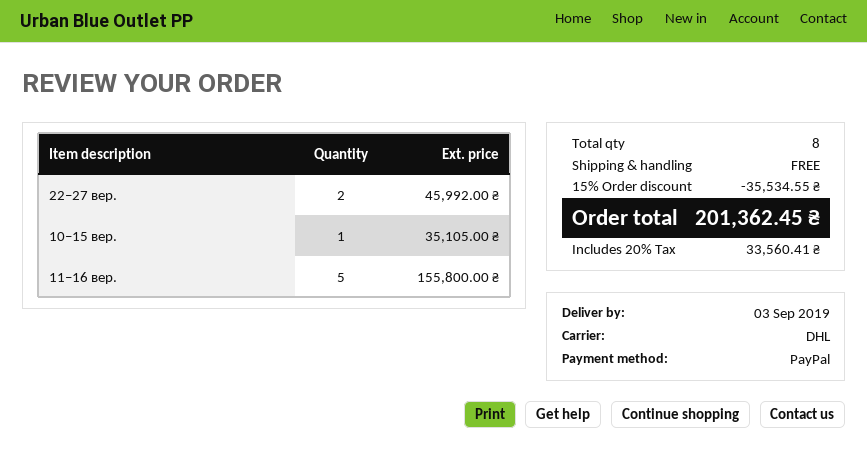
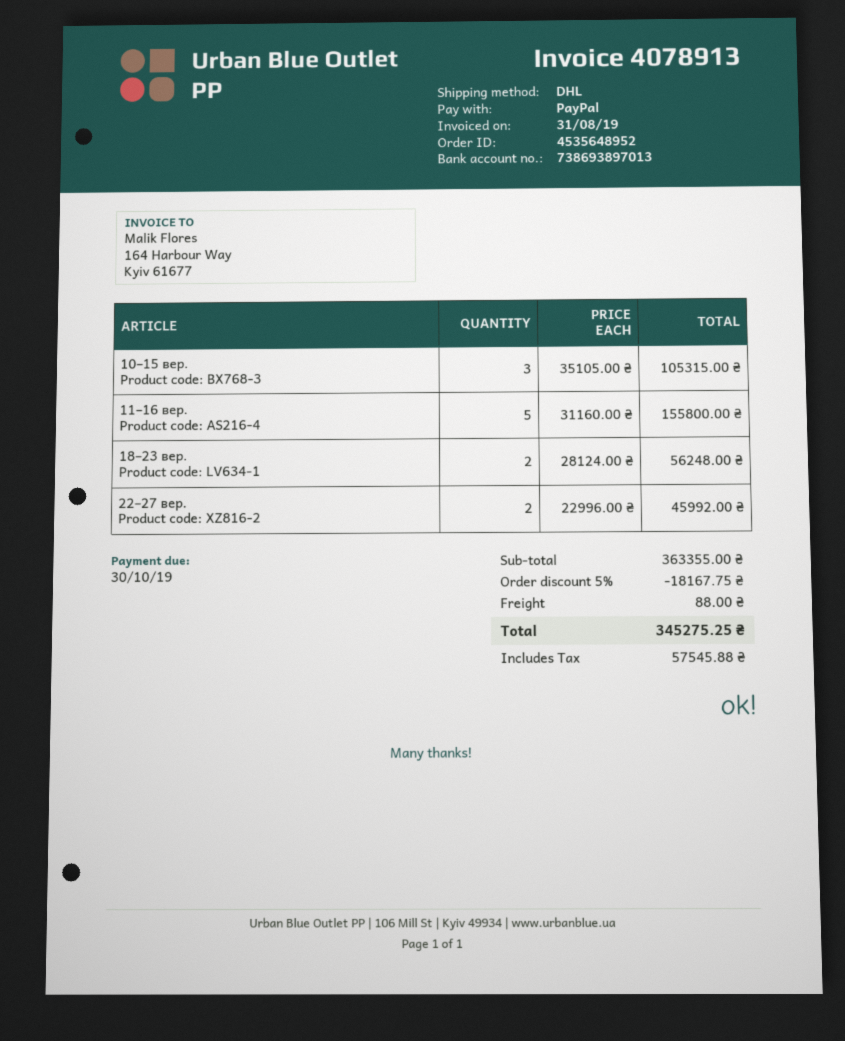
10–15 вер.: 1 for 35105.00 -> 3 for 105315.00
18–23 вер.: none -> 2 for 56248.00
discount: 15% = 35534.55 -> 5% = 18167.75
shipping: 0.00 -> 88.00
tax: 33560.41 -> 57545.88
total: 201362.45 -> 345275.25

